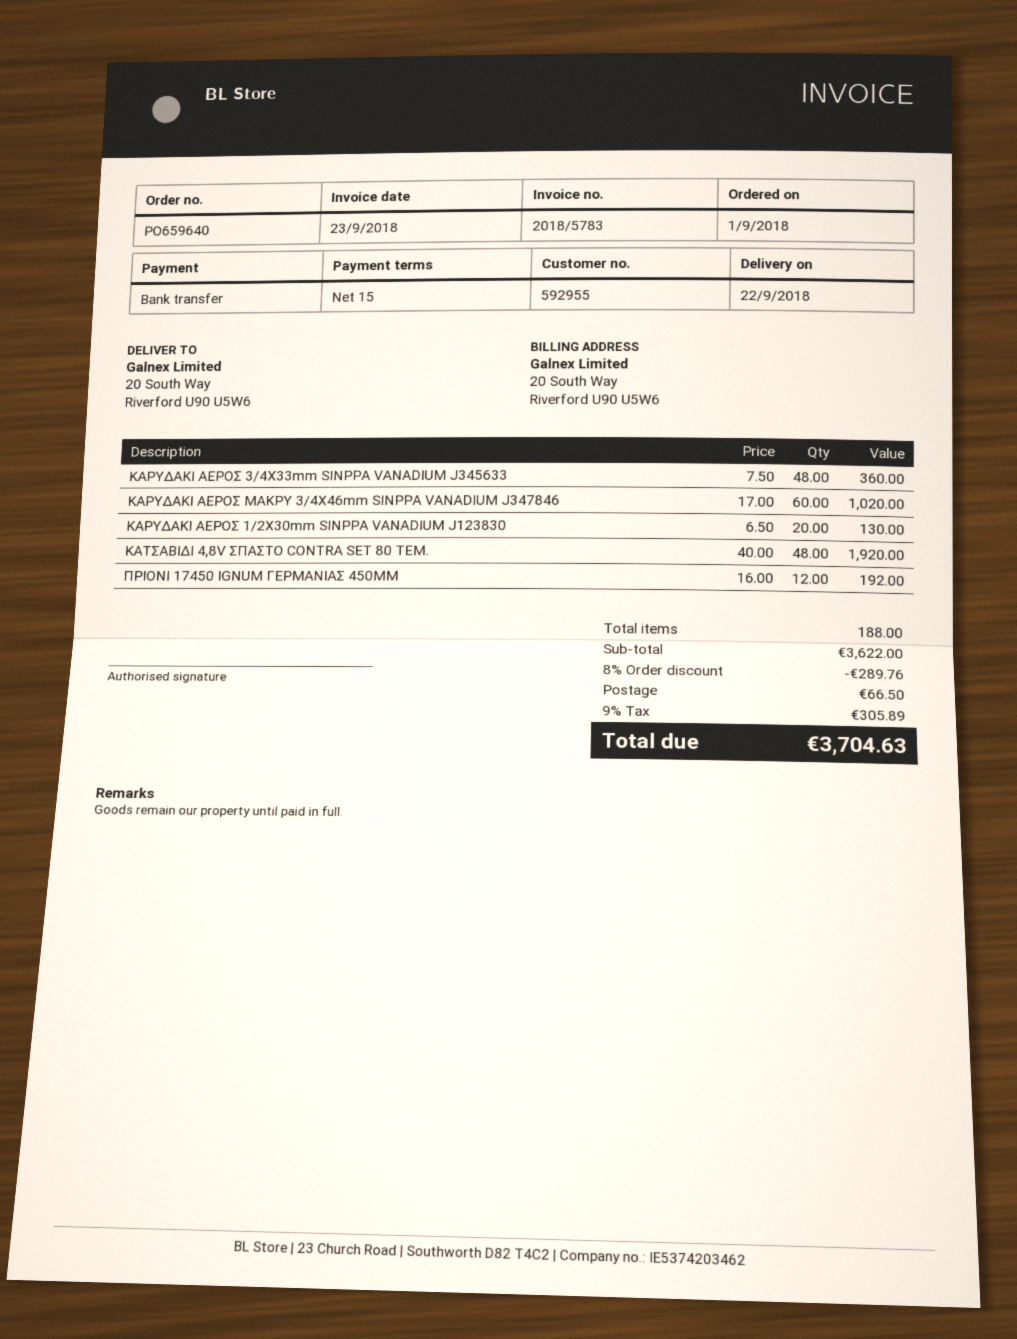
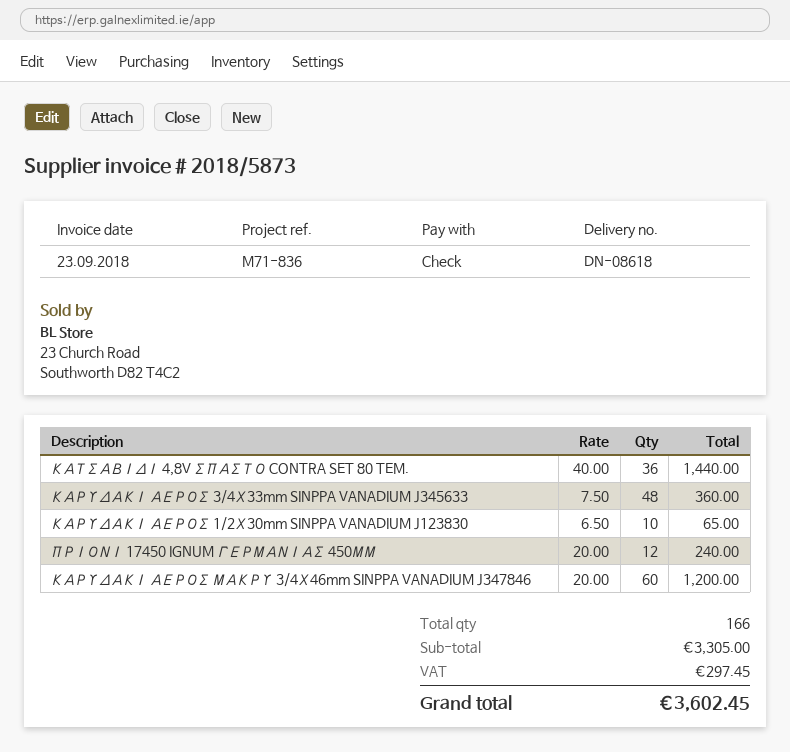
invoice number: 2018/5783 -> 2018/5873
payment method: bank transfer -> cheque
ΚΑΡΥΔΑΚΙ ΑΕΡΟΣ ΜΑΚΡΥ 3/4Χ46mm SINPPA VANADIUM J347846: 60 x 17.00 = 1020.00 -> 60 x 20.00 = 1200.00
ΚΑΡΥΔΑΚΙ ΑΕΡΟΣ 1/2Χ30mm SINPPA VANADIUM J123830: 20 x 6.50 = 130.00 -> 10 x 6.50 = 65.00
ΚΑΤΣΑΒΙΔΙ 4,8V ΣΠΑΣΤΟ CONTRA SET 80 TEM.: 48 x 40.00 = 1920.00 -> 36 x 40.00 = 1440.00
ΠΡΙΟΝΙ 17450 IGNUM ΓΕΡΜΑΝΙΑΣ 450ΜΜ: 12 x 16.00 = 192.00 -> 12 x 20.00 = 240.00
total quantity: 188 -> 166
subtotal: 3622.00 -> 3305.00
discount: 8% = 289.76 -> none
shipping: 66.50 -> none
tax: 305.89 -> 297.45
total: 3704.63 -> 3602.45

